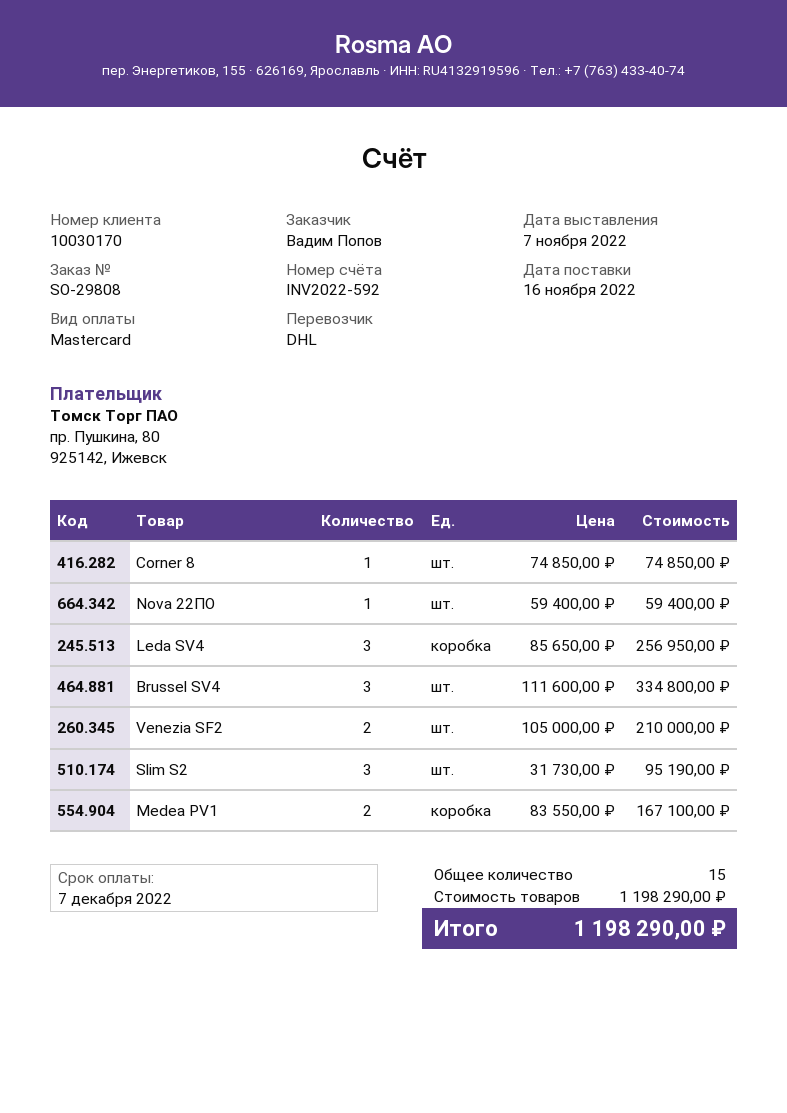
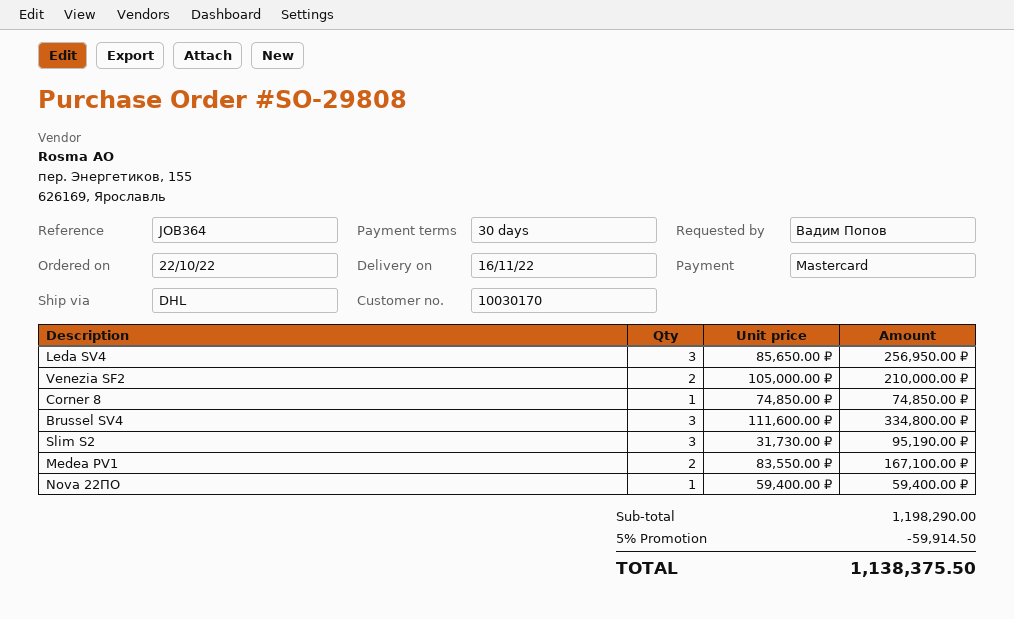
discount: none -> 5% = 59914.50
total: 1198290.00 -> 1138375.50

